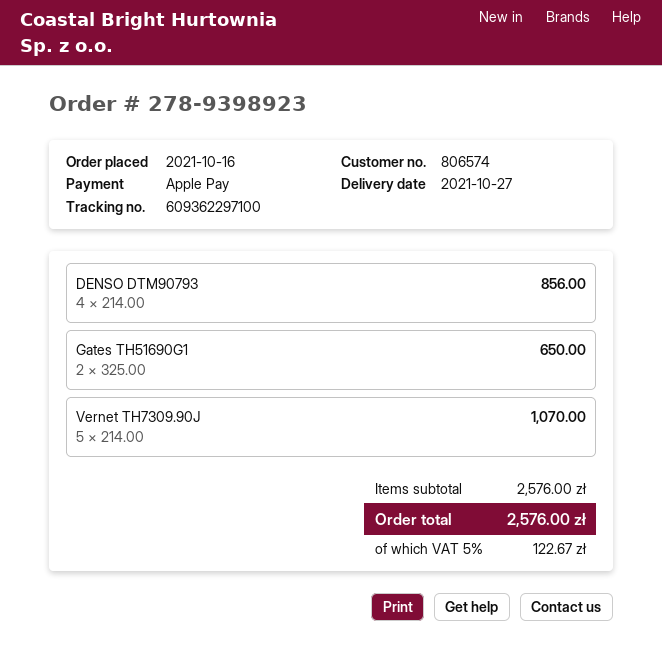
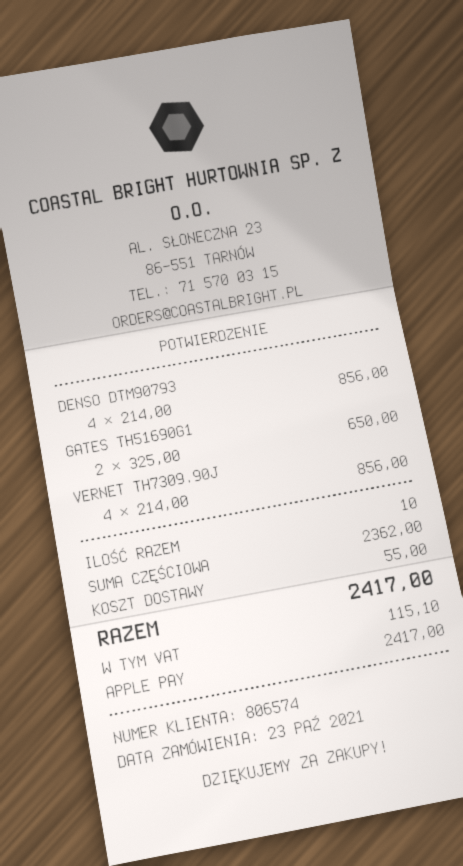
order date: 2021-10-16 -> 2021-10-23
Vernet TH7309.90J: 5 x 214.00 = 1070.00 -> 4 x 214.00 = 856.00
subtotal: 2576.00 -> 2362.00
shipping: none -> 55.00
tax: 122.67 -> 115.10
total: 2576.00 -> 2417.00

